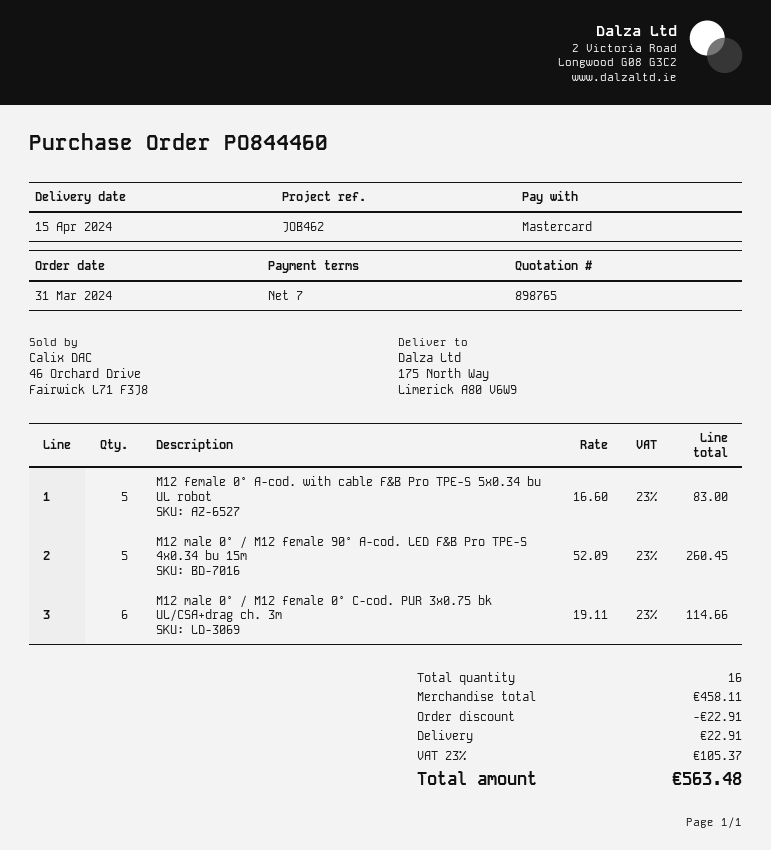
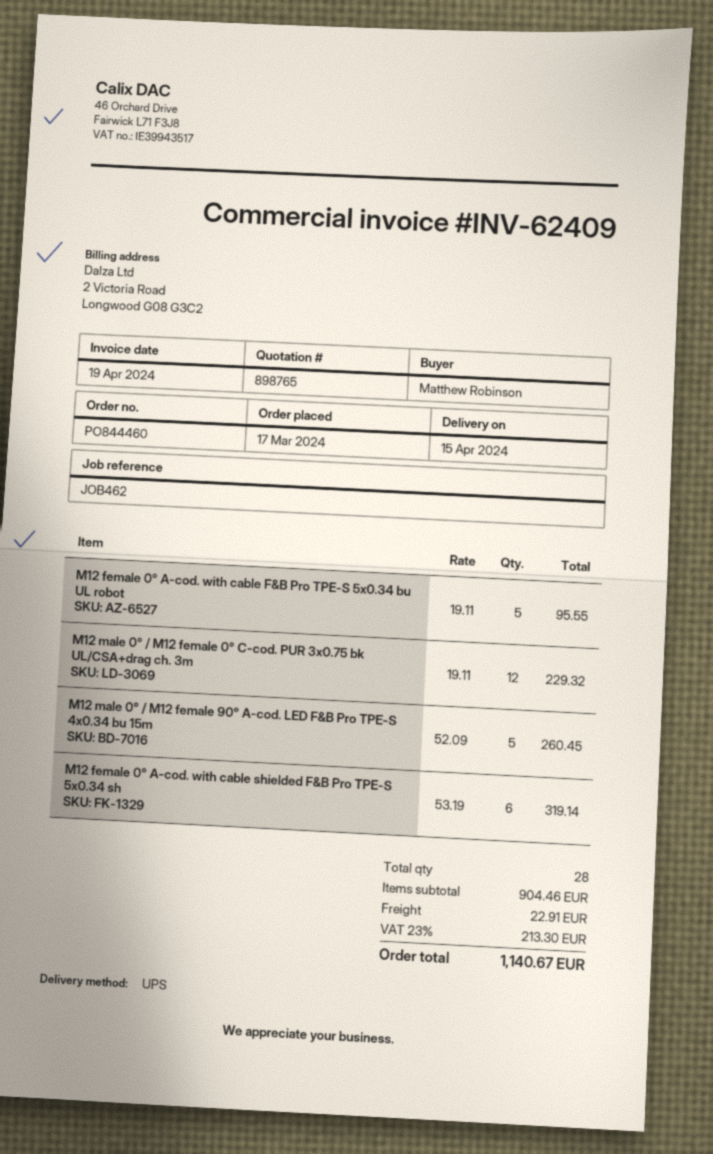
order date: 2024-03-31 -> 2024-03-17
M12 female 0° A-cod. with cable F&B Pro TPE-S 5x0.34 bu UL robot: 5 x 16.60 = 83.00 -> 5 x 19.11 = 95.55
M12 male 0° / M12 female 0° C-cod. PUR 3x0.75 bk UL/CSA+drag ch. 3m: 6 x 19.11 = 114.66 -> 12 x 19.11 = 229.32
M12 female 0° A-cod. with cable shielded F&B Pro TPE-S 5x0.34 sh: none -> 6 x 53.19 = 319.14
total quantity: 16 -> 28
subtotal: 458.11 -> 904.46
discount: 22.91 -> none
tax: 23% = 105.37 -> 23% = 213.30
total: 563.48 -> 1140.67

